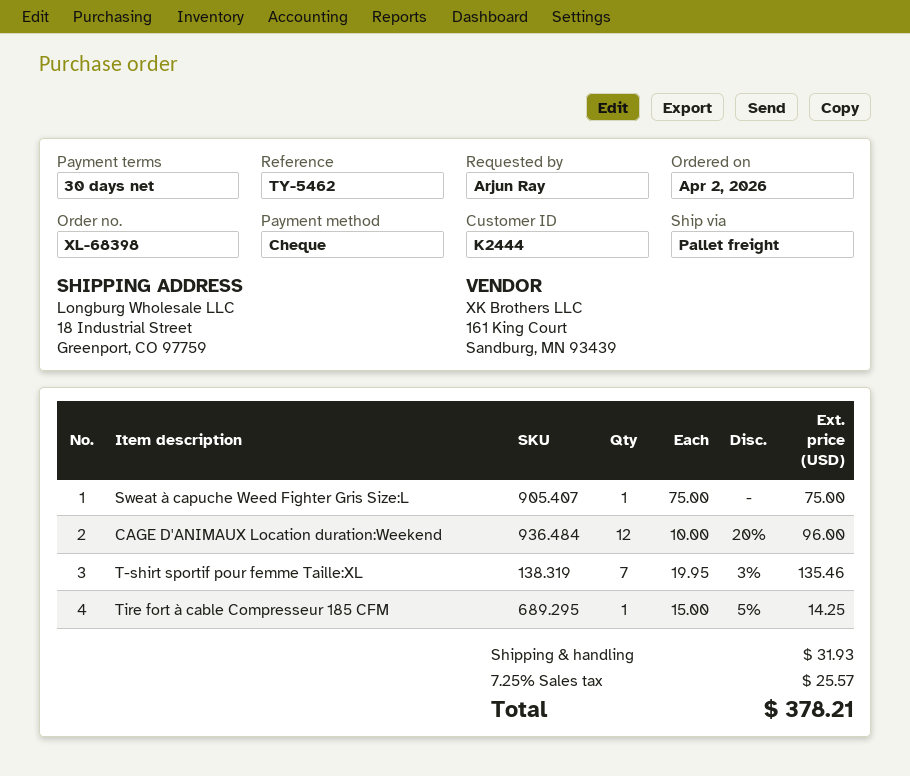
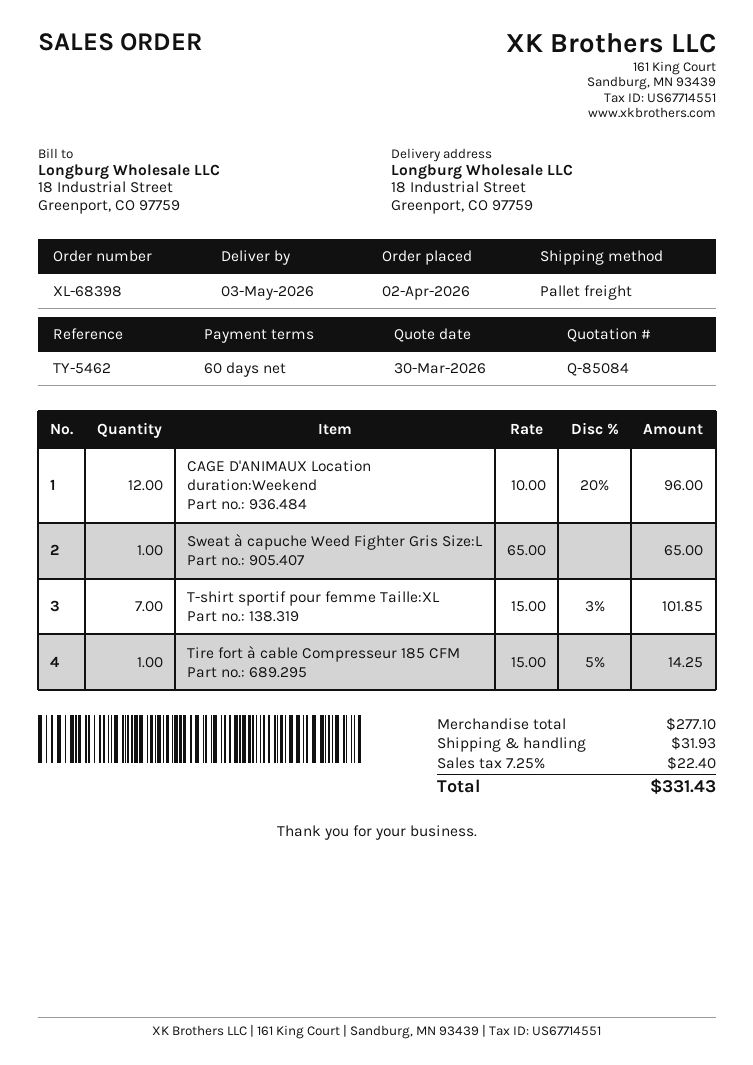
payment terms: 30 days -> 60 days
Sweat à capuche Weed Fighter Gris Size:L: 1 x 75.00 = 75.00 -> 1 x 65.00 = 65.00
T-shirt sportif pour femme Taille:XL: 7 x 19.95 - 3% = 135.46 -> 7 x 15.00 - 3% = 101.85
tax: 7.25% = 25.57 -> 7.25% = 22.40
total: 378.21 -> 331.43

